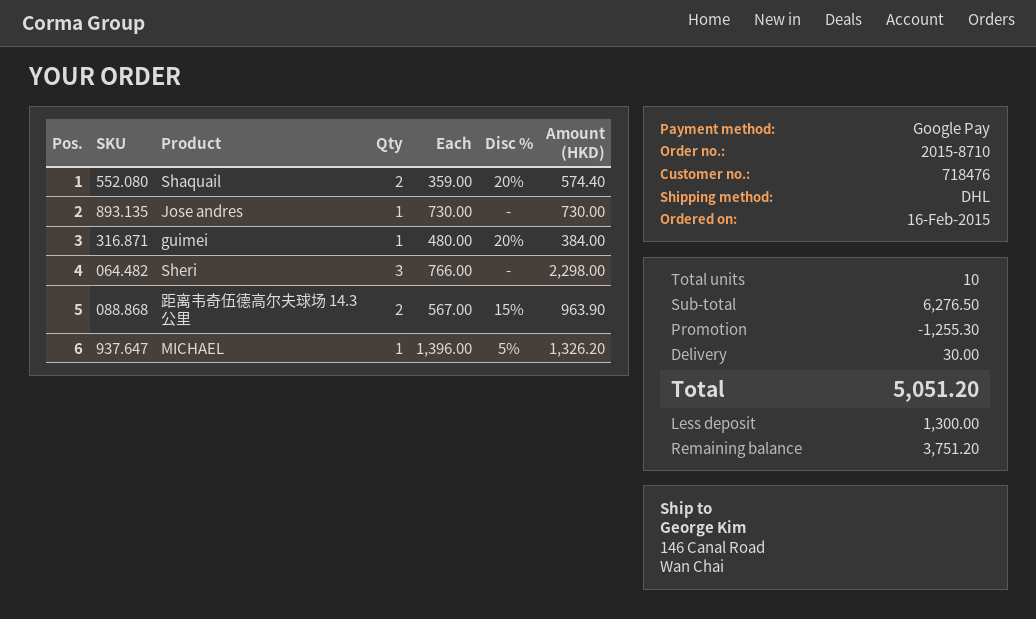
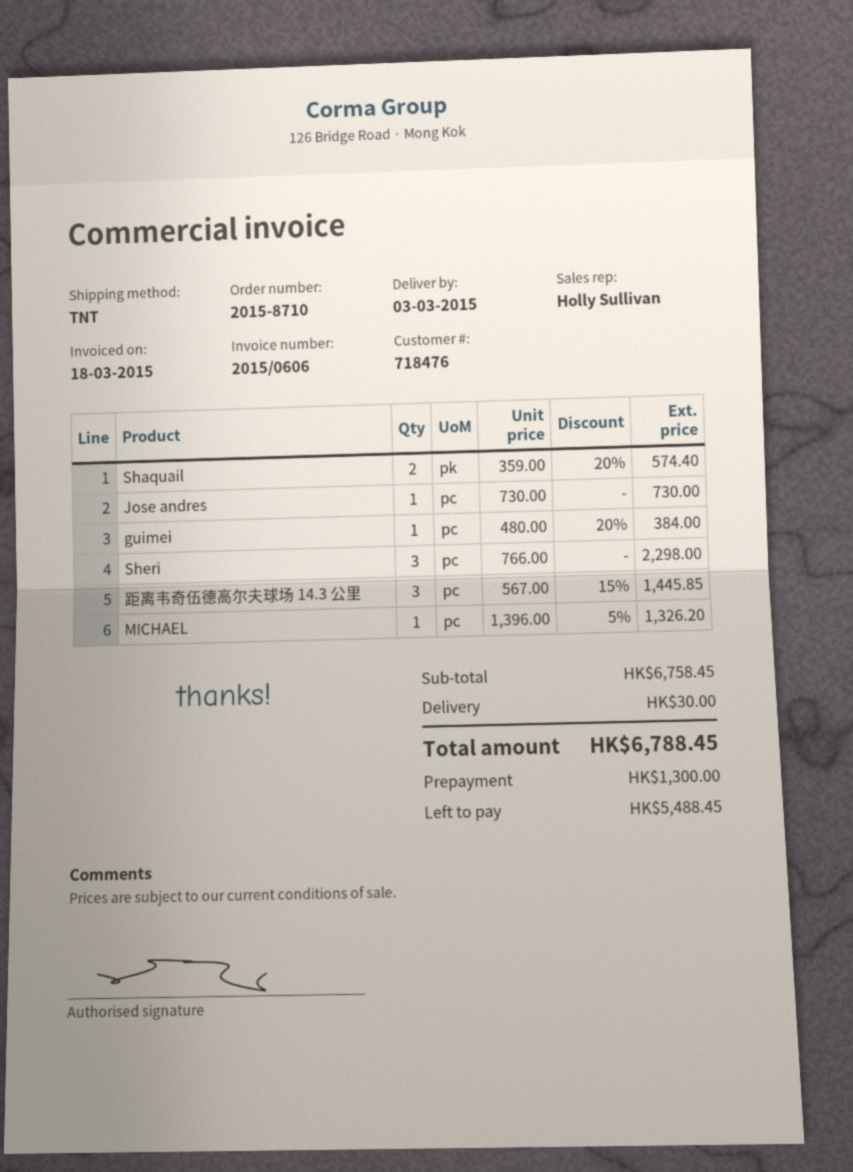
shipping method: DHL -> TNT
距离韦奇伍德高尔夫球场 14.3 公里: 2 x 567.00 - 15% = 963.90 -> 3 x 567.00 - 15% = 1445.85
subtotal: 6276.50 -> 6758.45
discount: 1255.30 -> none
total: 5051.20 -> 6788.45
balance: 3751.20 -> 5488.45

